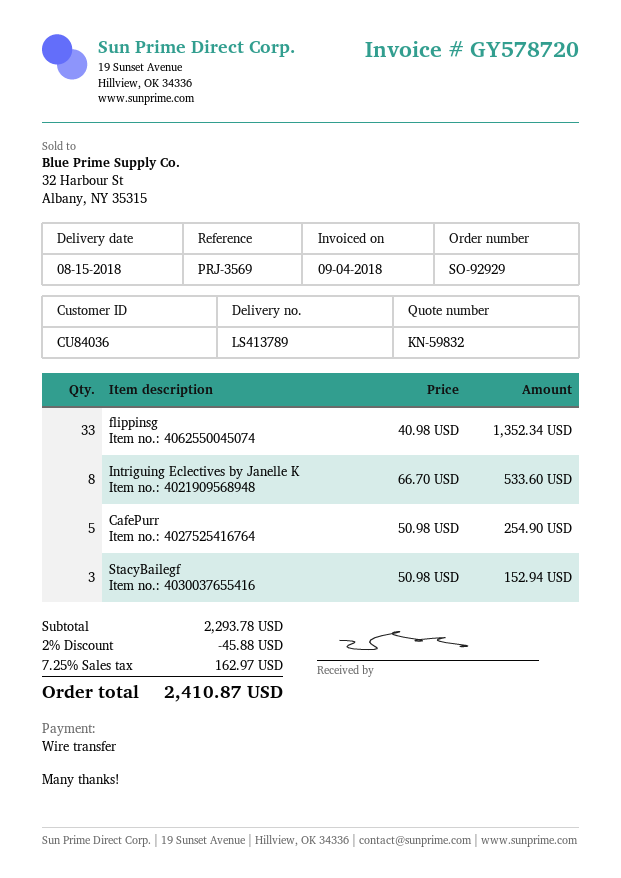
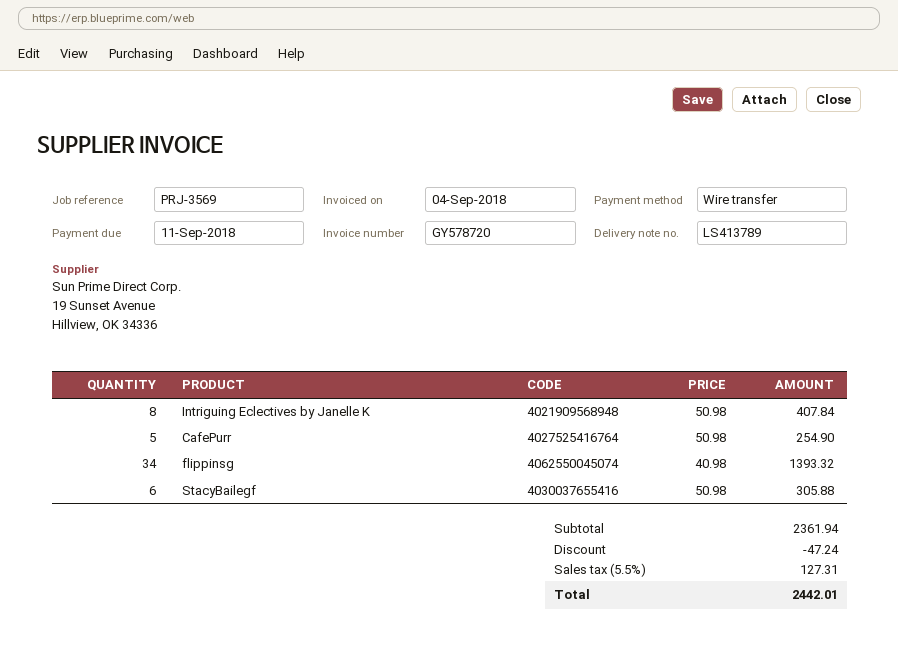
flippinsg: 33 x 40.98 = 1352.34 -> 34 x 40.98 = 1393.32
Intriguing Eclectives by Janelle K: 8 x 66.70 = 533.60 -> 8 x 50.98 = 407.84
StacyBailegf: 3 x 50.98 = 152.94 -> 6 x 50.98 = 305.88
subtotal: 2293.78 -> 2361.94
discount: 45.88 -> 47.24
tax: 7.25% = 162.97 -> 5.5% = 127.31
total: 2410.87 -> 2442.01

